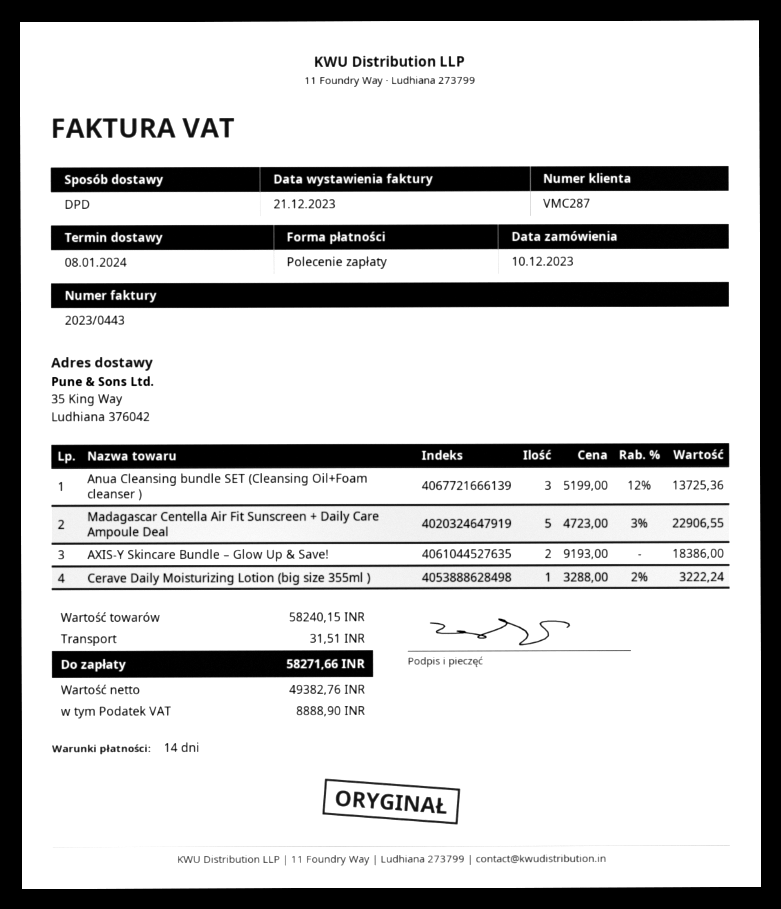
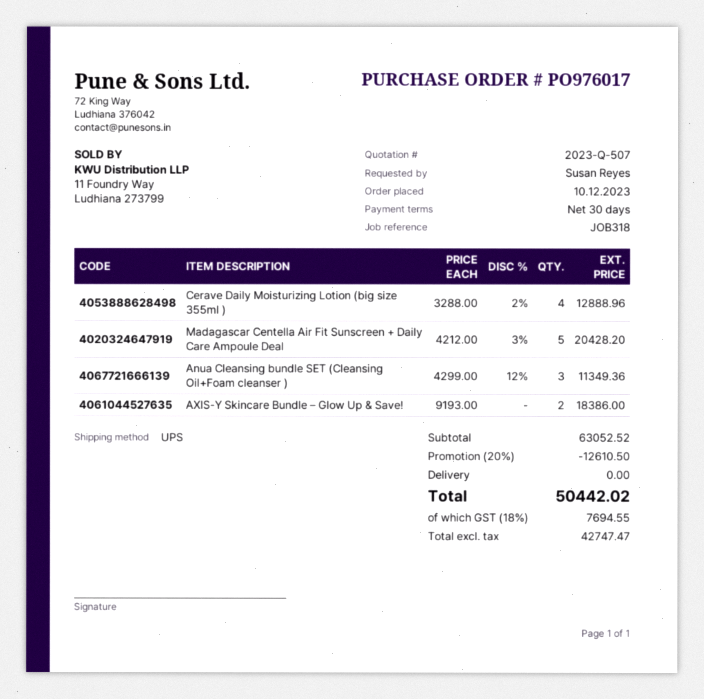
payment terms: 14 days -> 30 days
shipping method: DPD -> UPS
Anua Cleansing bundle SET (Cleansing Oil+Foam cleanser ): 3 x 5199.00 - 12% = 13725.36 -> 3 x 4299.00 - 12% = 11349.36
Madagascar Centella Air Fit Sunscreen + Daily Care Ampoule Deal: 5 x 4723.00 - 3% = 22906.55 -> 5 x 4212.00 - 3% = 20428.20
Cerave Daily Moisturizing Lotion (big size 355ml ): 1 x 3288.00 - 2% = 3222.24 -> 4 x 3288.00 - 2% = 12888.96
subtotal: 58240.15 -> 63052.52
discount: none -> 20% = 12610.50
shipping: 31.51 -> 0.00
net: 49382.76 -> 42747.47
tax: 8888.90 -> 7694.55
total: 58271.66 -> 50442.02

